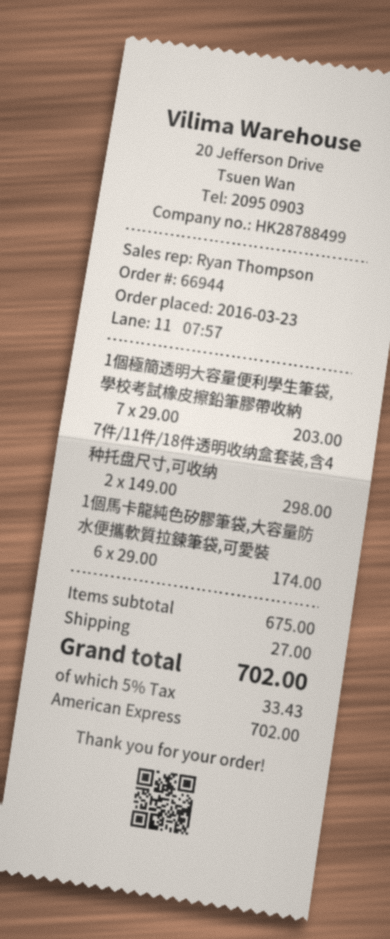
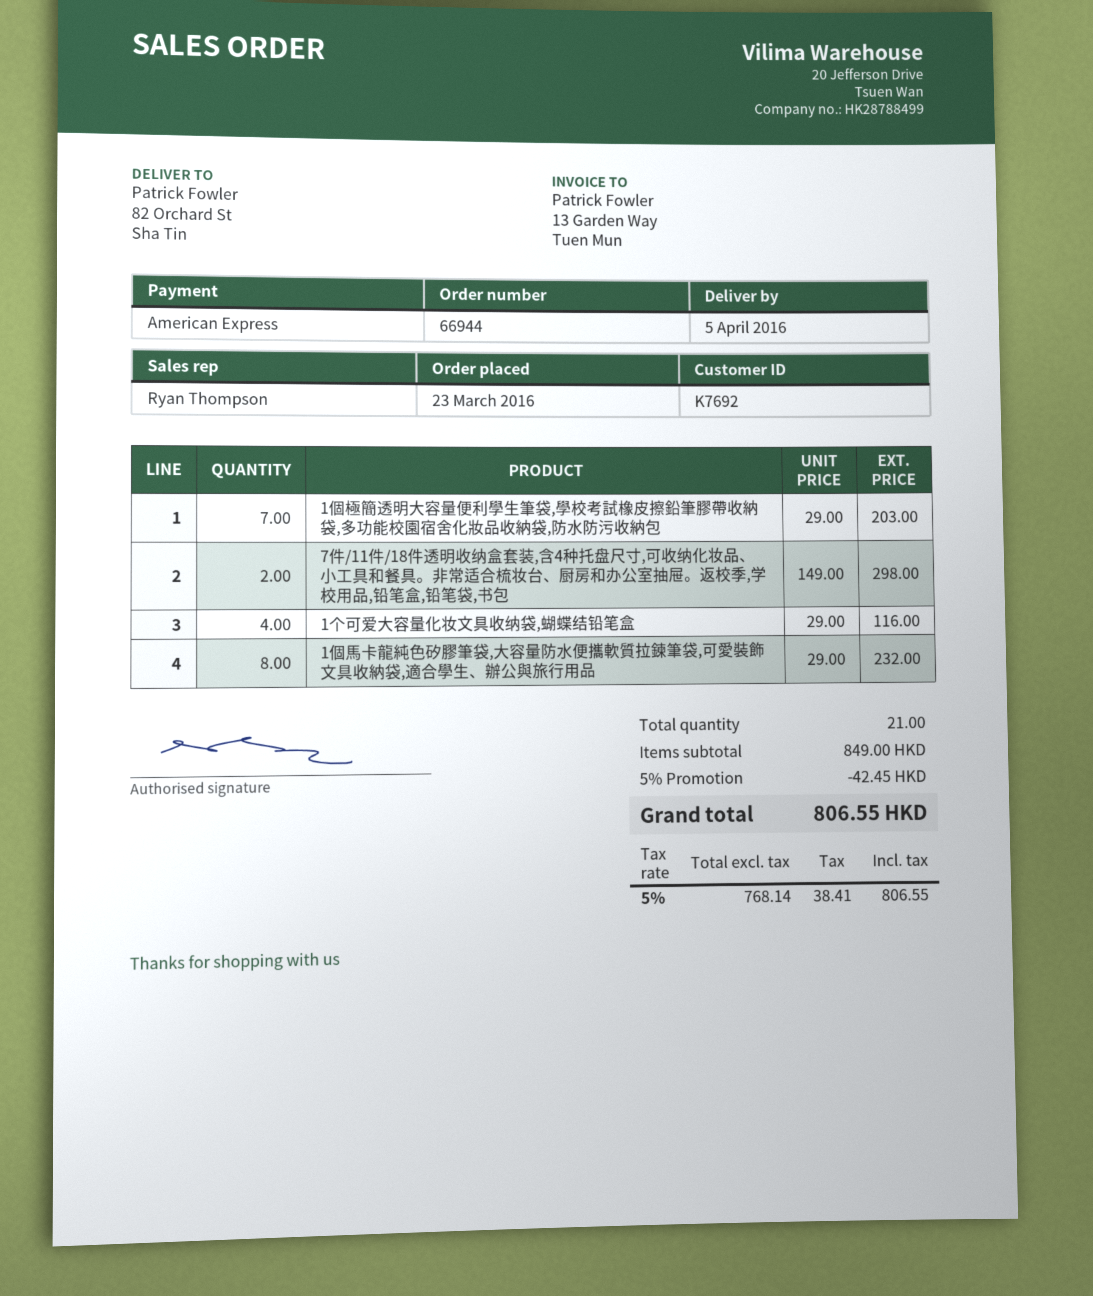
1個馬卡龍純色矽膠筆袋,大容量防水便攜軟質拉鍊筆袋,可愛裝: 6 x 29.00 = 174.00 -> 8 x 29.00 = 232.00
1个可爱大容量化妆文具收纳袋,蝴蝶结铅笔盒: none -> 4 x 29.00 = 116.00
subtotal: 675.00 -> 849.00
discount: none -> 5% = 42.45
shipping: 27.00 -> none
tax: 5% = 33.43 -> 5% = 38.41
total: 702.00 -> 806.55

